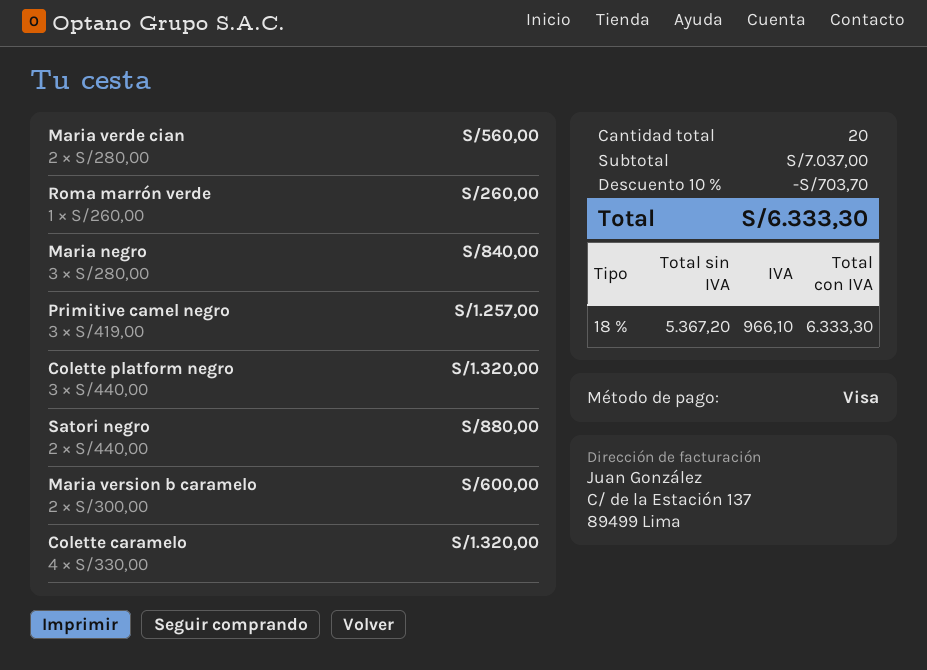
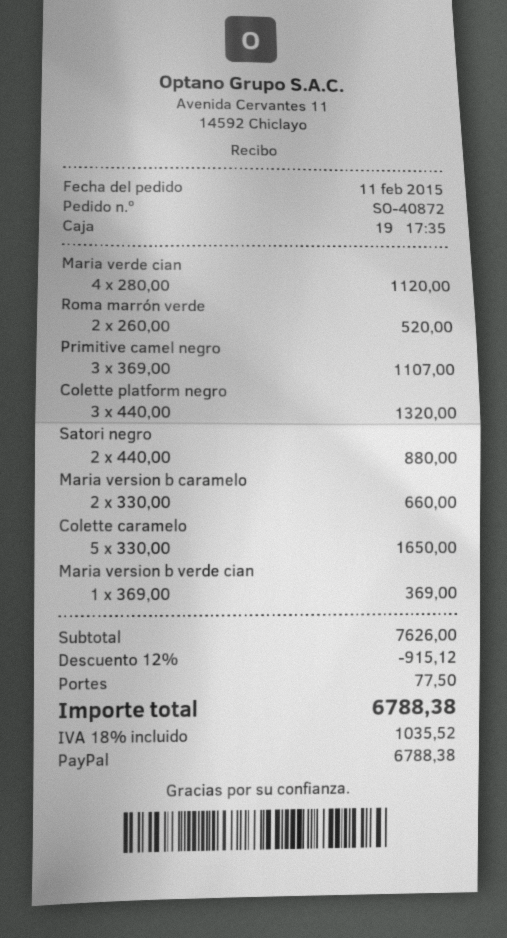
payment method: Visa -> PayPal
Maria verde cian: 2 x 280.00 = 560.00 -> 4 x 280.00 = 1120.00
Roma marrón verde: 1 x 260.00 = 260.00 -> 2 x 260.00 = 520.00
Maria negro: 3 x 280.00 = 840.00 -> none
Primitive camel negro: 3 x 419.00 = 1257.00 -> 3 x 369.00 = 1107.00
Maria version b caramelo: 2 x 300.00 = 600.00 -> 2 x 330.00 = 660.00
Colette caramelo: 4 x 330.00 = 1320.00 -> 5 x 330.00 = 1650.00
Maria version b verde cian: none -> 1 x 369.00 = 369.00
subtotal: 7037.00 -> 7626.00
discount: 10% = 703.70 -> 12% = 915.12
shipping: none -> 77.50
tax: 18% = 966.10 -> 18% = 1035.52
total: 6333.30 -> 6788.38

